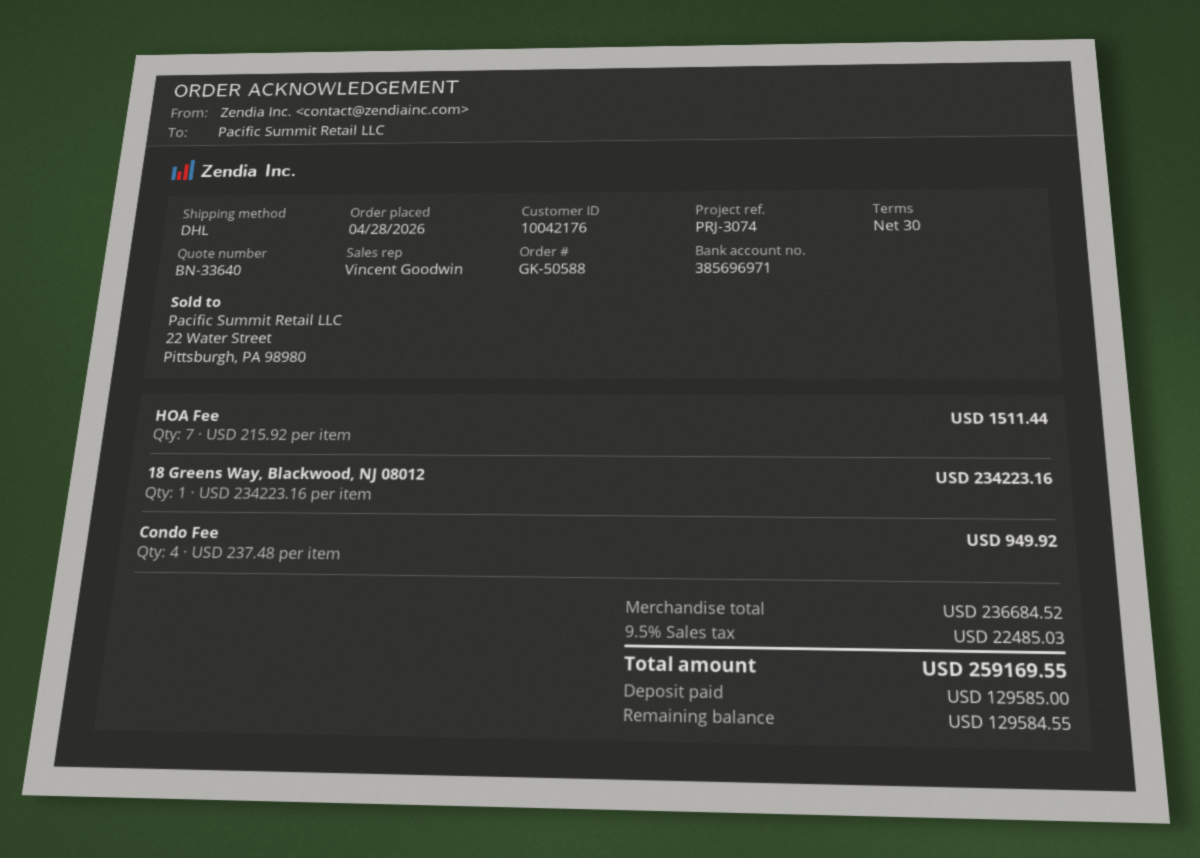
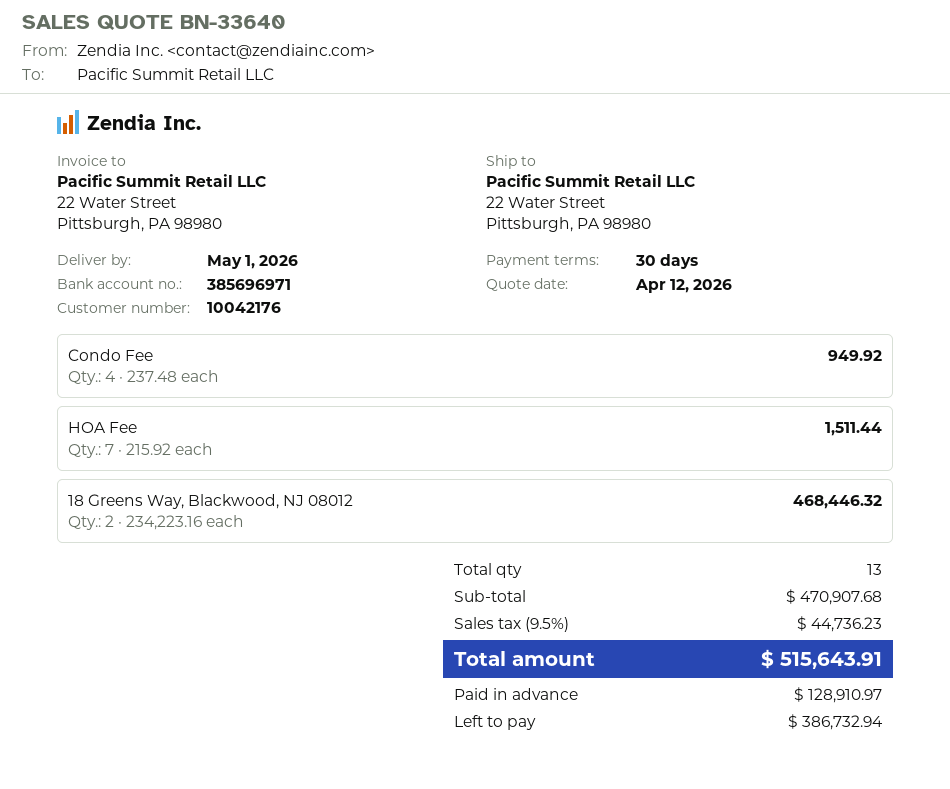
18 Greens Way, Blackwood, NJ 08012: 1 x 234223.16 = 234223.16 -> 2 x 234223.16 = 468446.32
subtotal: 236684.52 -> 470907.68
tax: 9.5% = 22485.03 -> 9.5% = 44736.23
total: 259169.55 -> 515643.91
deposit: 129585.00 -> 128910.97
balance: 129584.55 -> 386732.94

